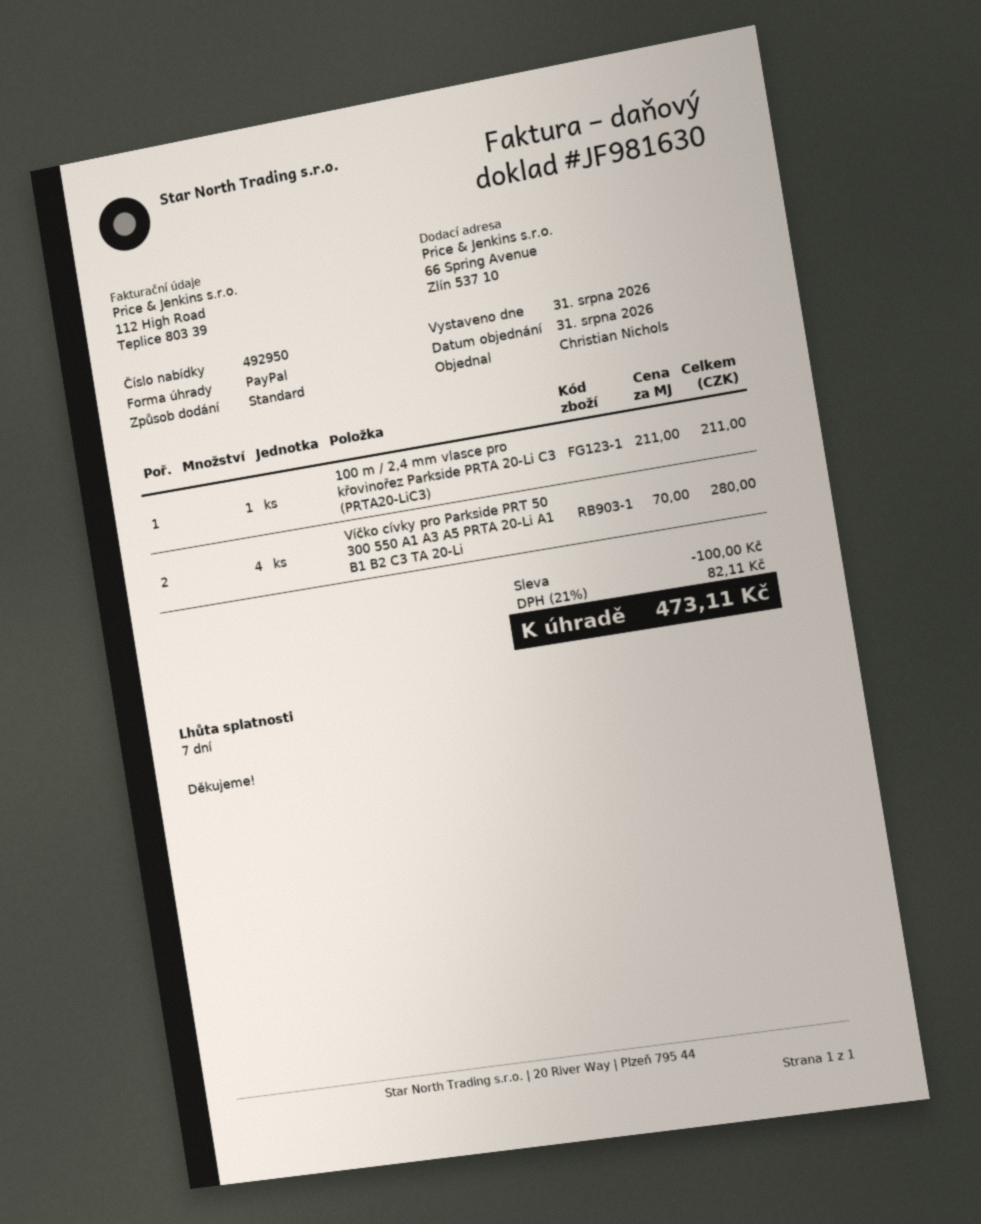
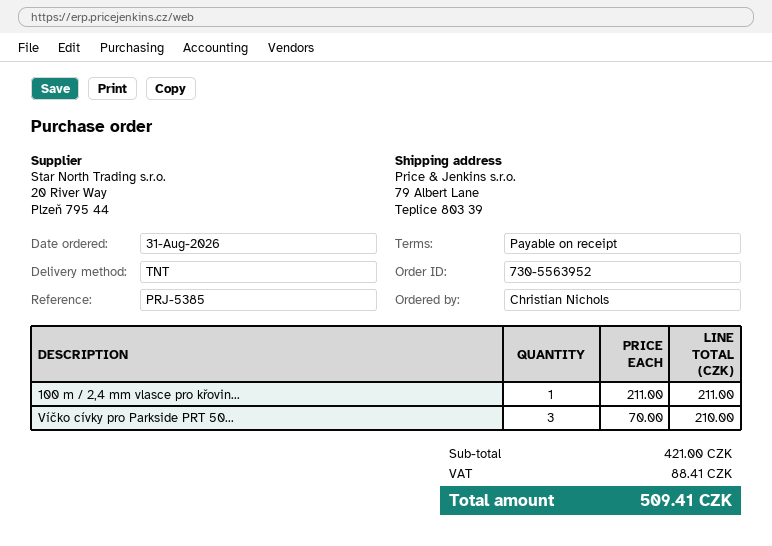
payment terms: 7 days -> on receipt
shipping method: standard -> TNT
ship to: 66 Spring Avenue, Zlín 537 10 -> 79 Albert Lane, Teplice 803 39
Víčko cívky pro Parkside PRT 50 300 550 A1 A3 A5 PRTA 20-Li A1 B1 B2 C3 TA 20-Li: 4 x 70.00 = 280.00 -> 3 x 70.00 = 210.00
discount: 100.00 -> none
tax: 82.11 -> 88.41
total: 473.11 -> 509.41

